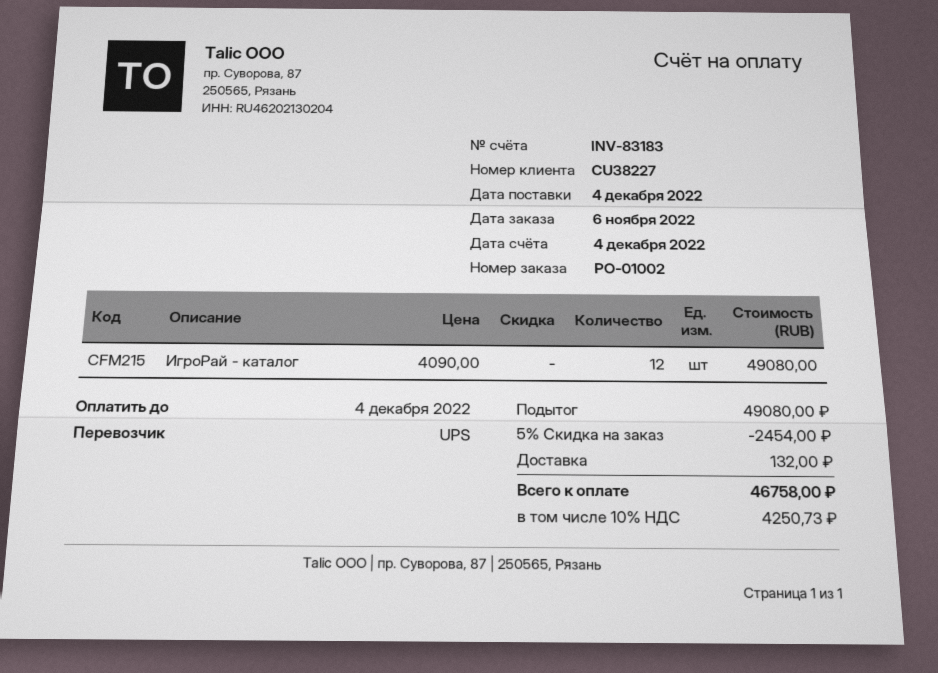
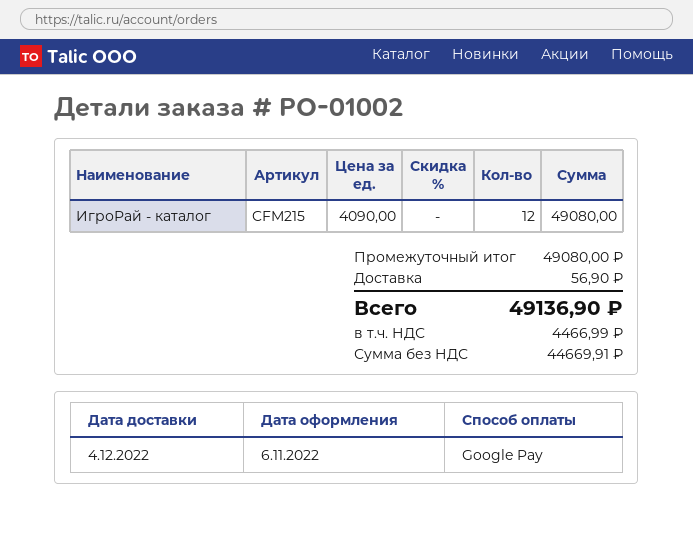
discount: 5% = 2454.00 -> none
shipping: 132.00 -> 56.90
tax: 4250.73 -> 4466.99
total: 46758.00 -> 49136.90

